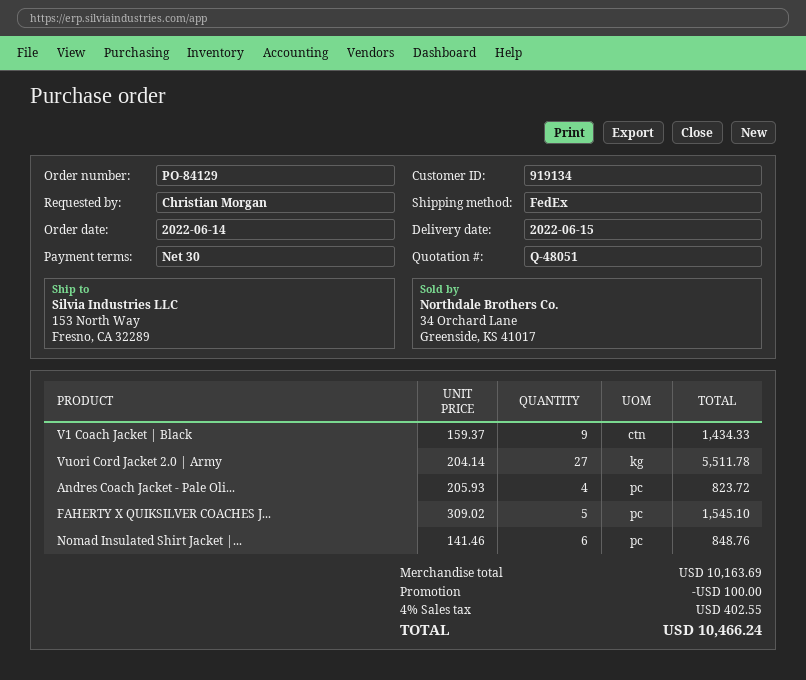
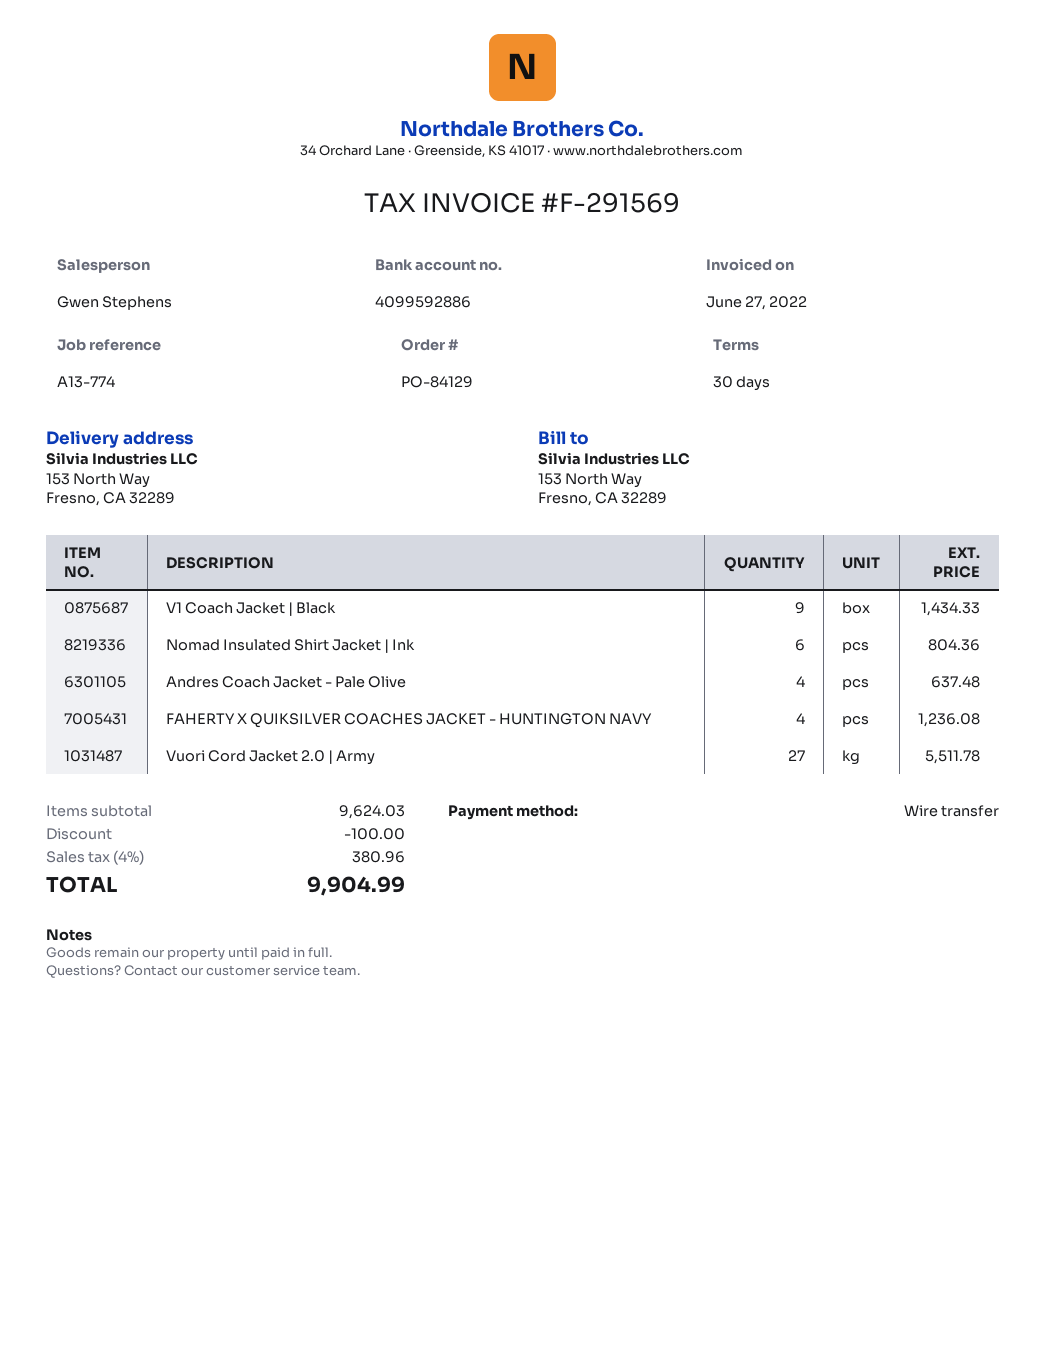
Andres Coach Jacket - Pale Oli...: 4 for 823.72 -> 4 for 637.48
FAHERTY X QUIKSILVER COACHES J...: 5 for 1545.10 -> 4 for 1236.08
Nomad Insulated Shirt Jacket |...: 6 for 848.76 -> 6 for 804.36
subtotal: 10163.69 -> 9624.03
tax: 4% = 402.55 -> 4% = 380.96
total: 10466.24 -> 9904.99

